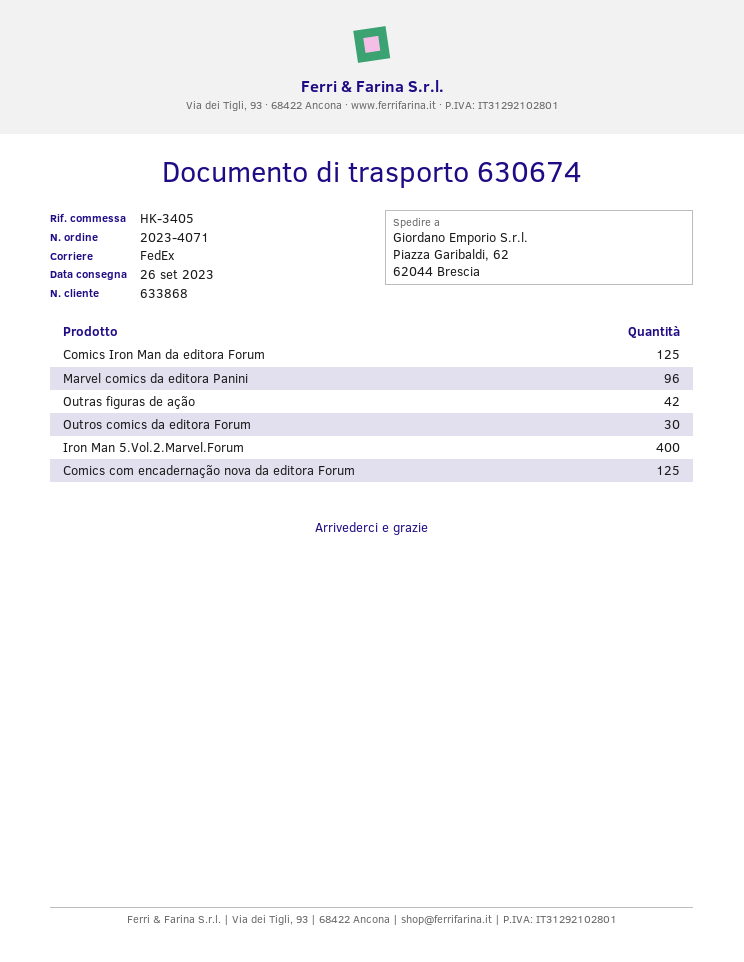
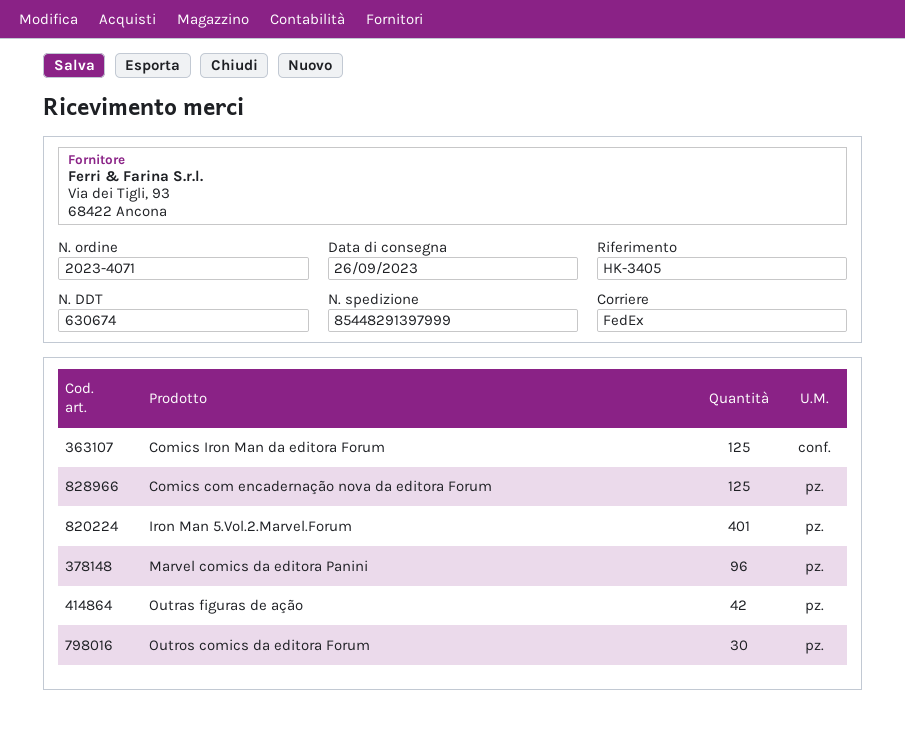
Iron Man 5.Vol.2.Marvel.Forum: 400 -> 401

